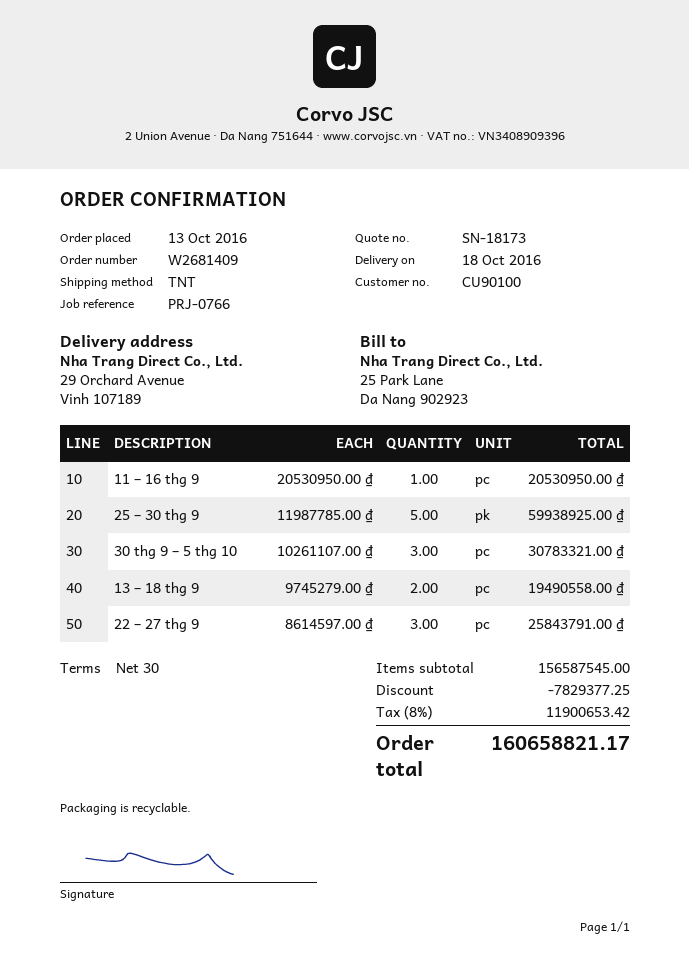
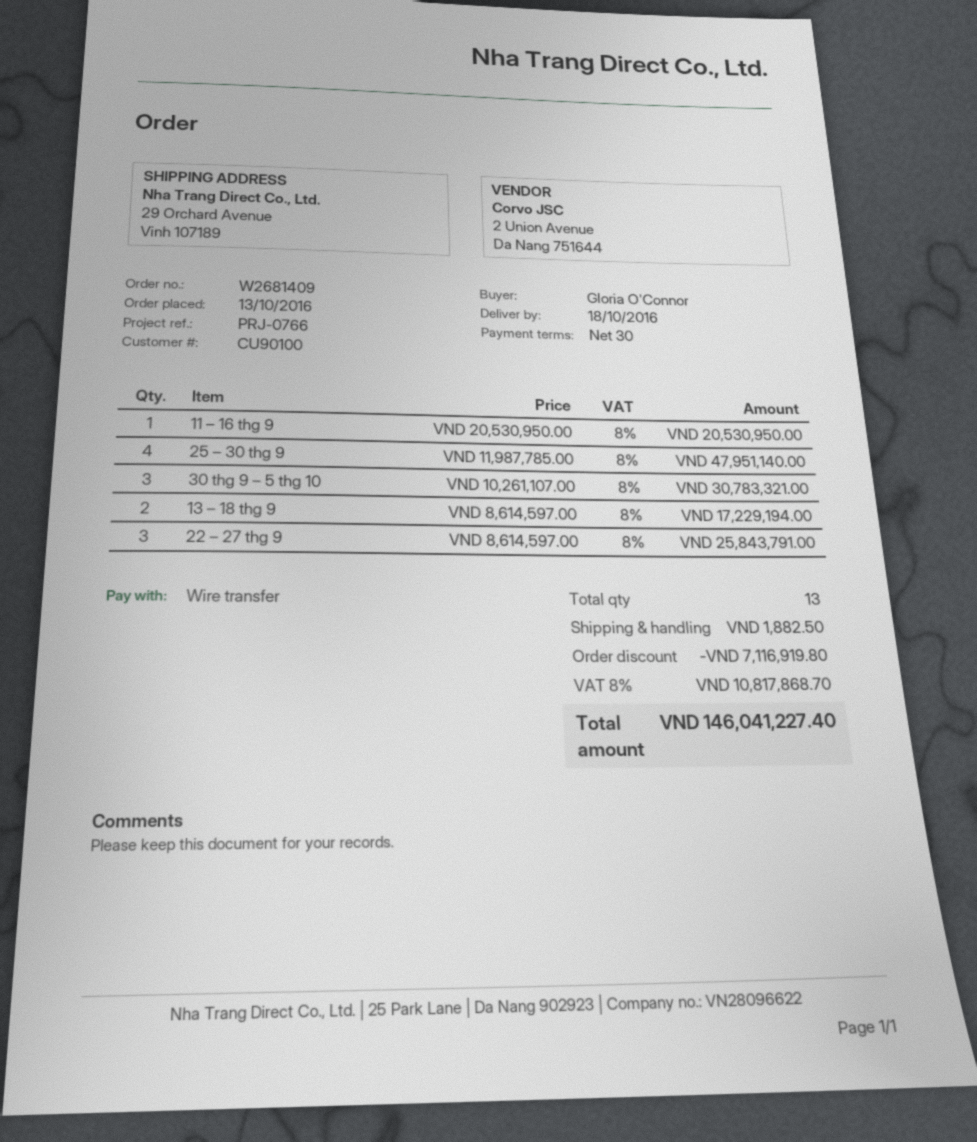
25 – 30 thg 9: 5 x 11987785.00 = 59938925.00 -> 4 x 11987785.00 = 47951140.00
13 – 18 thg 9: 2 x 9745279.00 = 19490558.00 -> 2 x 8614597.00 = 17229194.00
discount: 7829377.25 -> 7116919.80
shipping: none -> 1882.50
tax: 8% = 11900653.42 -> 8% = 10817868.70
total: 160658821.17 -> 146041227.40

